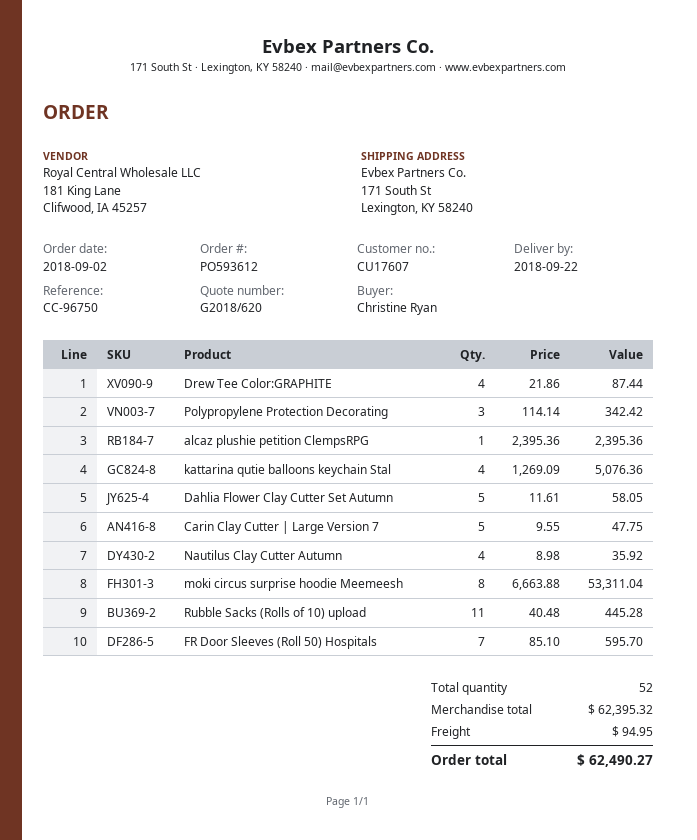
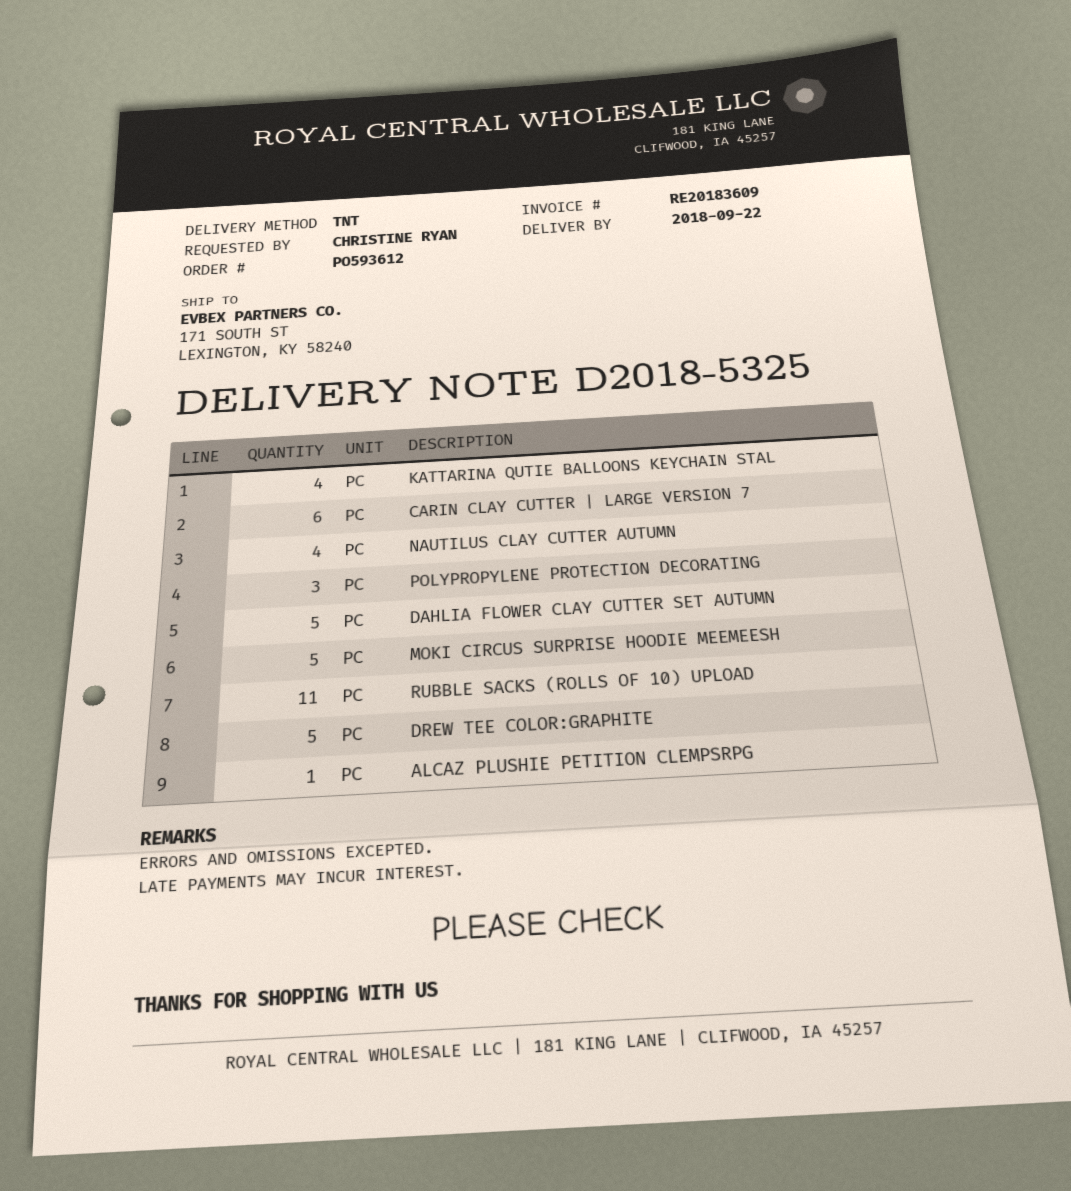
Drew Tee Color:GRAPHITE: 4 -> 5
Carin Clay Cutter | Large Version 7: 5 -> 6
moki circus surprise hoodie Meemeesh: 8 -> 5
FR Door Sleeves (Roll 50) Hospitals: 7 -> none

